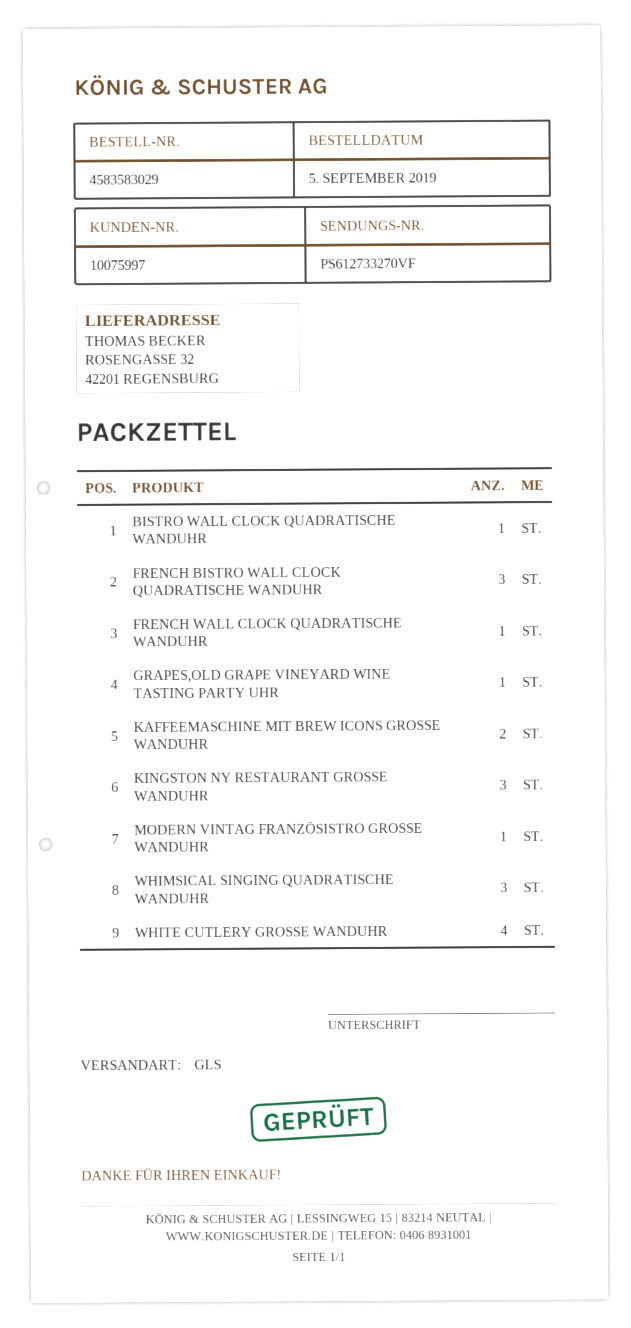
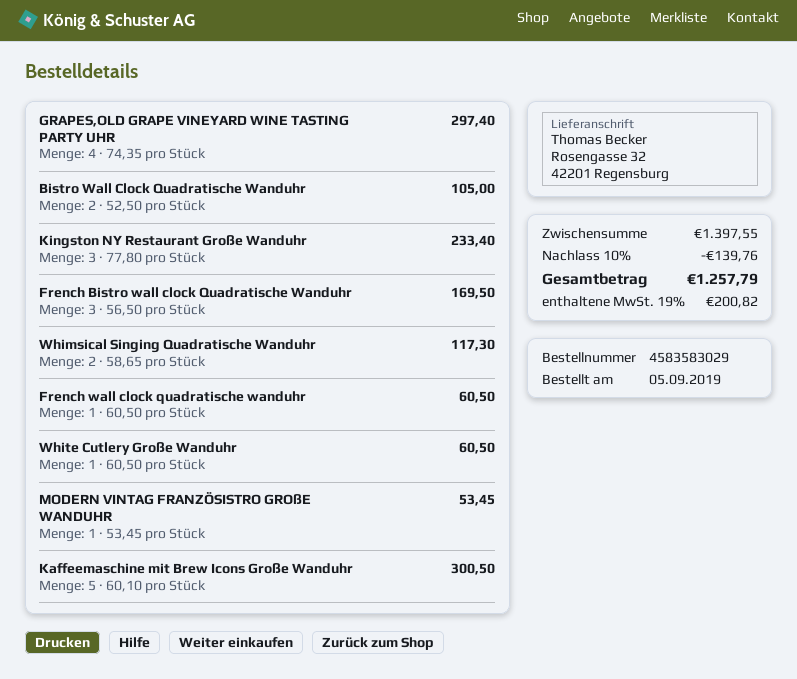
BISTRO WALL CLOCK QUADRATISCHE WANDUHR: 1 -> 2
GRAPES,OLD GRAPE VINEYARD WINE TASTING PARTY UHR: 1 -> 4
KAFFEEMASCHINE MIT BREW ICONS GROSSE WANDUHR: 2 -> 5
WHIMSICAL SINGING QUADRATISCHE WANDUHR: 3 -> 2
WHITE CUTLERY GROSSE WANDUHR: 4 -> 1

